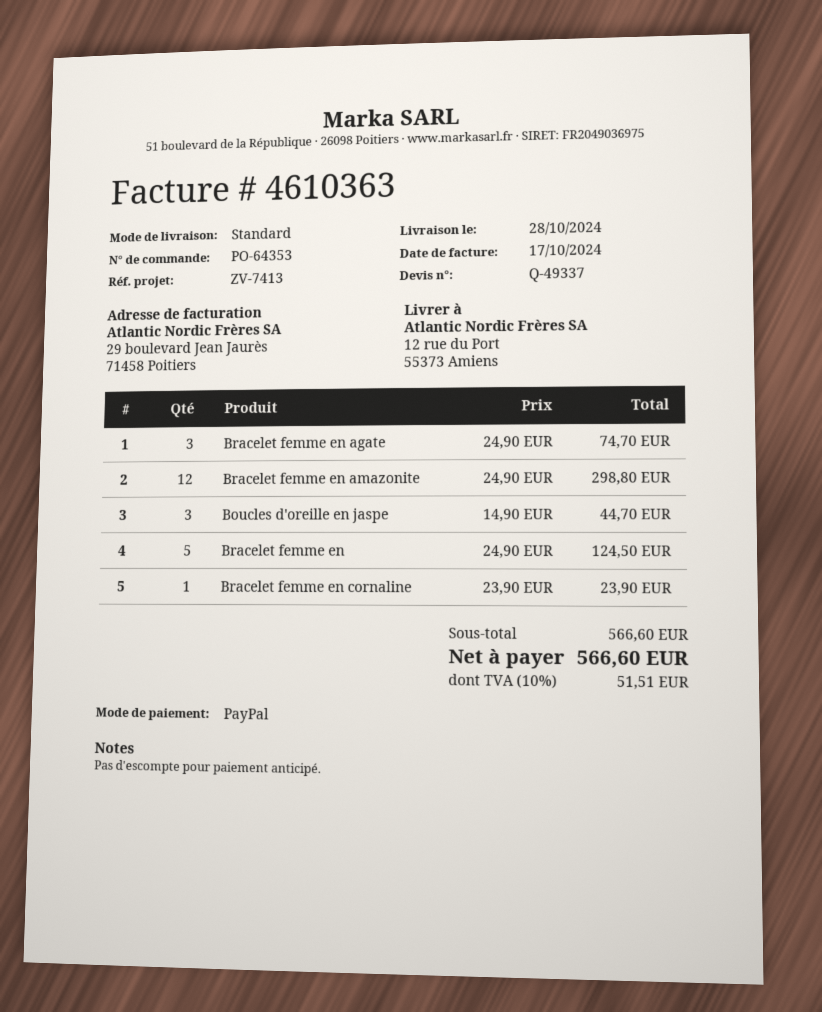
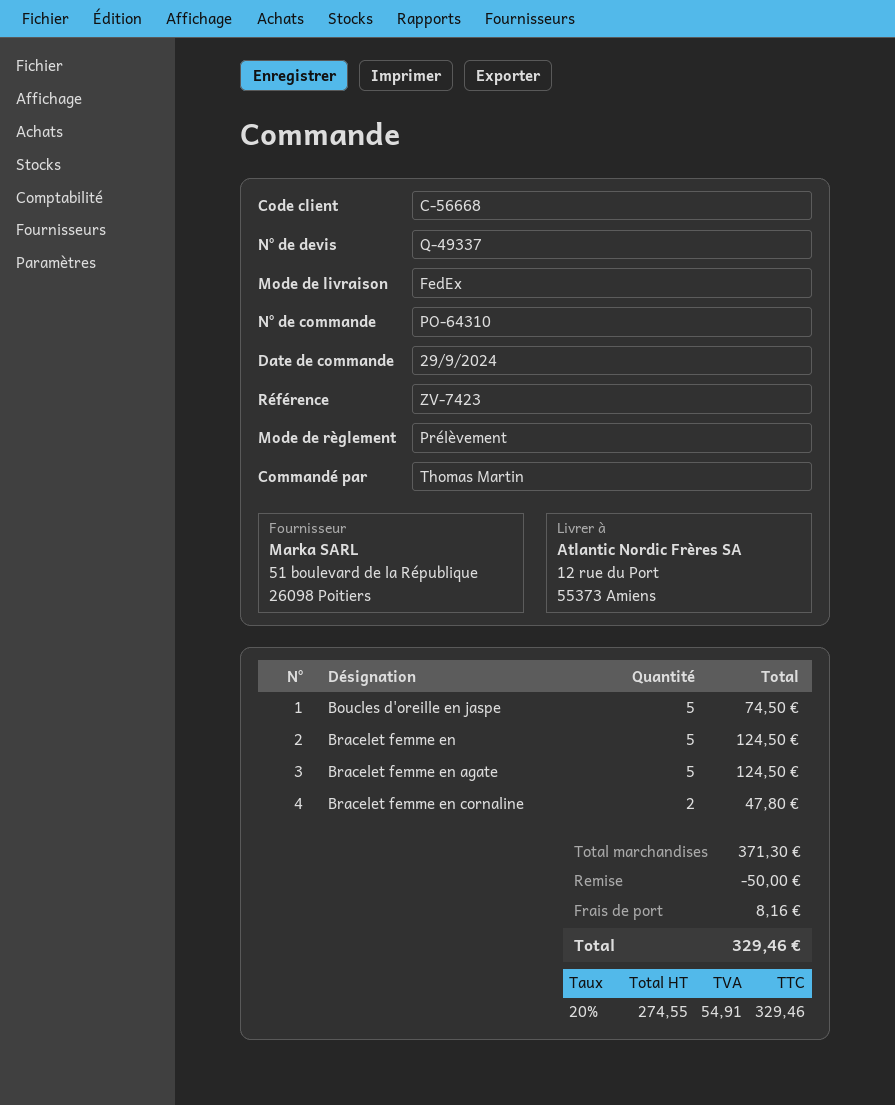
order number: PO-64353 -> PO-64310
reference: ZV-7413 -> ZV-7423
payment method: PayPal -> direct debit
shipping method: standard -> FedEx
Bracelet femme en agate: 3 for 74.70 -> 5 for 124.50
Bracelet femme en amazonite: 12 for 298.80 -> none
Boucles d'oreille en jaspe: 3 for 44.70 -> 5 for 74.50
Bracelet femme en cornaline: 1 for 23.90 -> 2 for 47.80
subtotal: 566.60 -> 371.30
discount: none -> 50.00
shipping: none -> 8.16
tax: 10% = 51.51 -> 20% = 54.91
total: 566.60 -> 329.46

